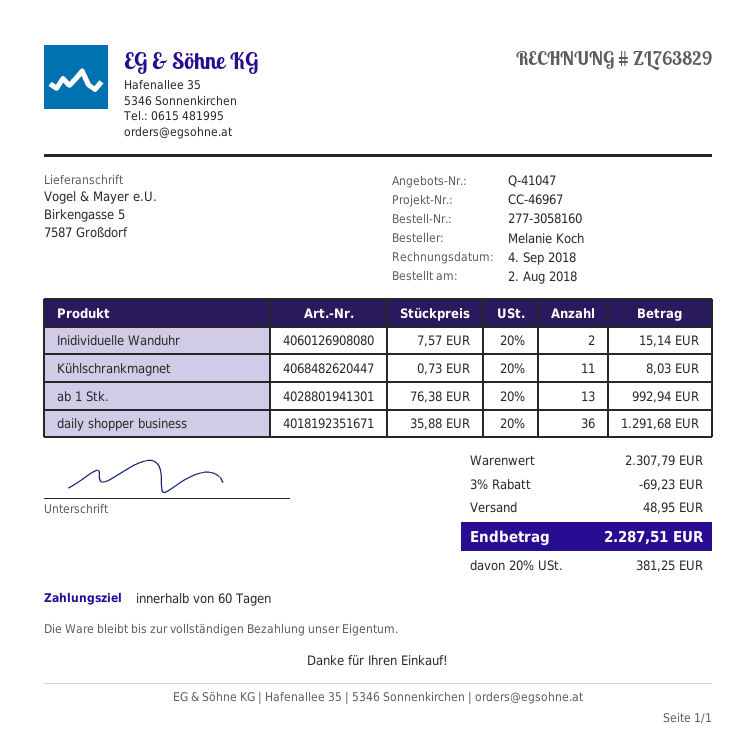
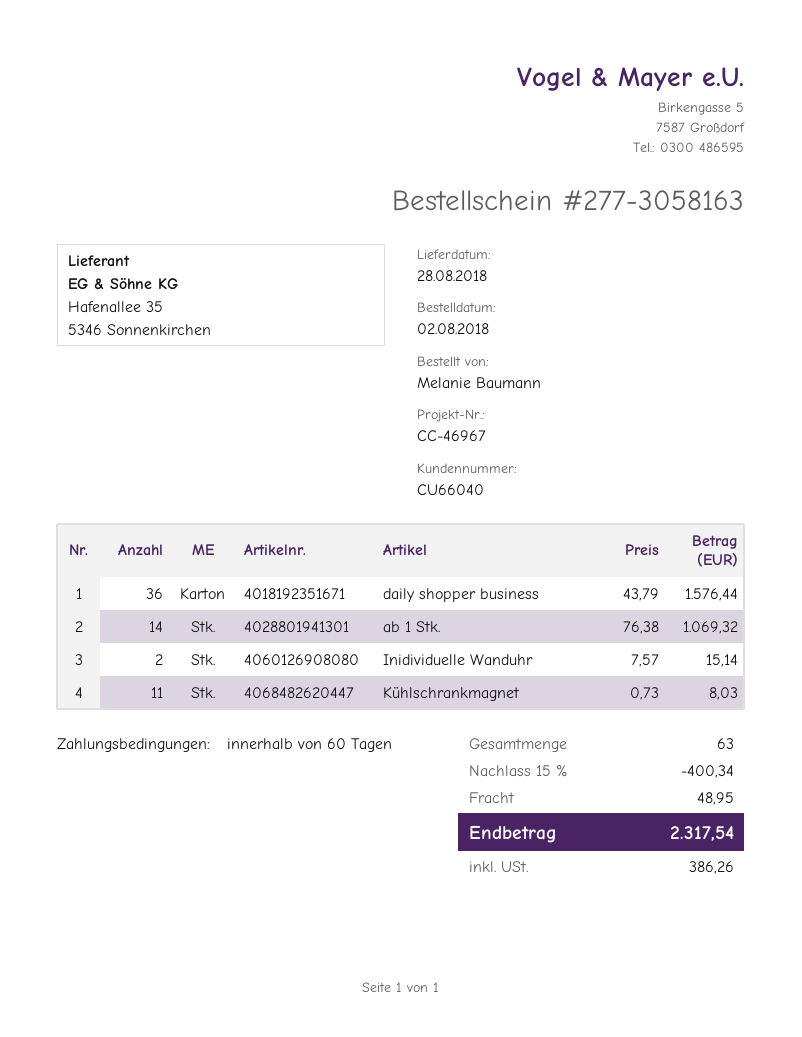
order number: 277-3058160 -> 277-3058163
ordered by: Melanie Koch -> Melanie Baumann
ab 1 Stk.: 13 x 76.38 = 992.94 -> 14 x 76.38 = 1069.32
daily shopper business: 36 x 35.88 = 1291.68 -> 36 x 43.79 = 1576.44
discount: 3% = 69.23 -> 15% = 400.34
tax: 381.25 -> 386.26
total: 2287.51 -> 2317.54

